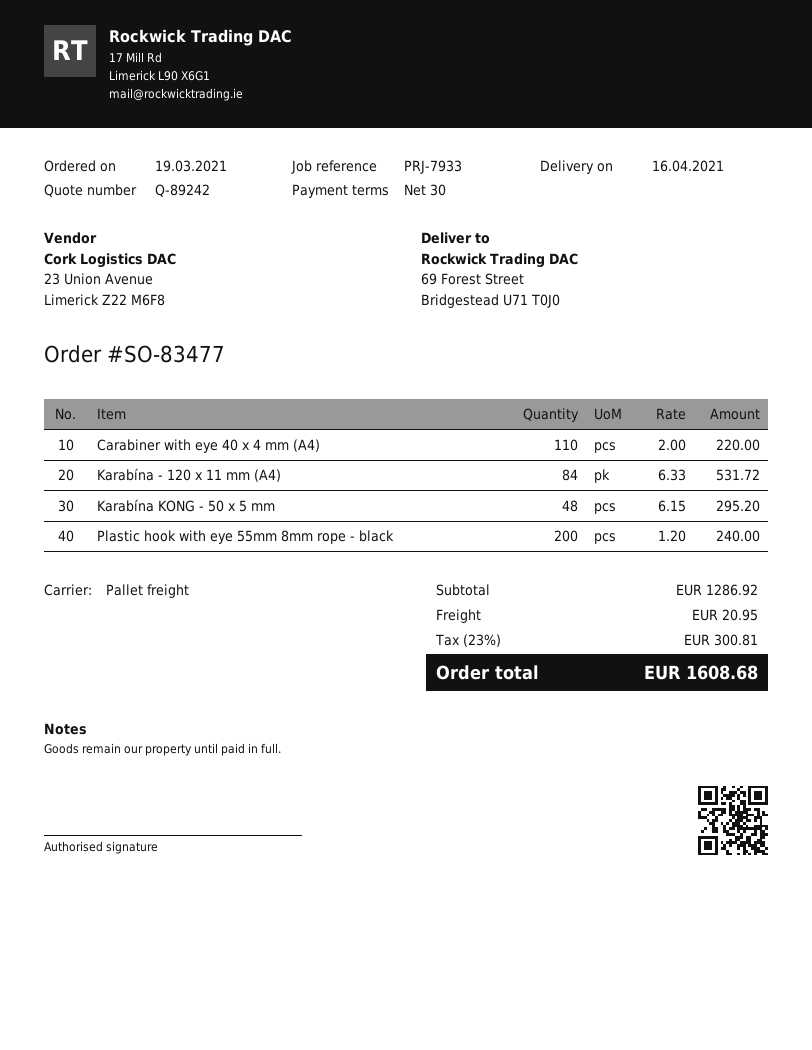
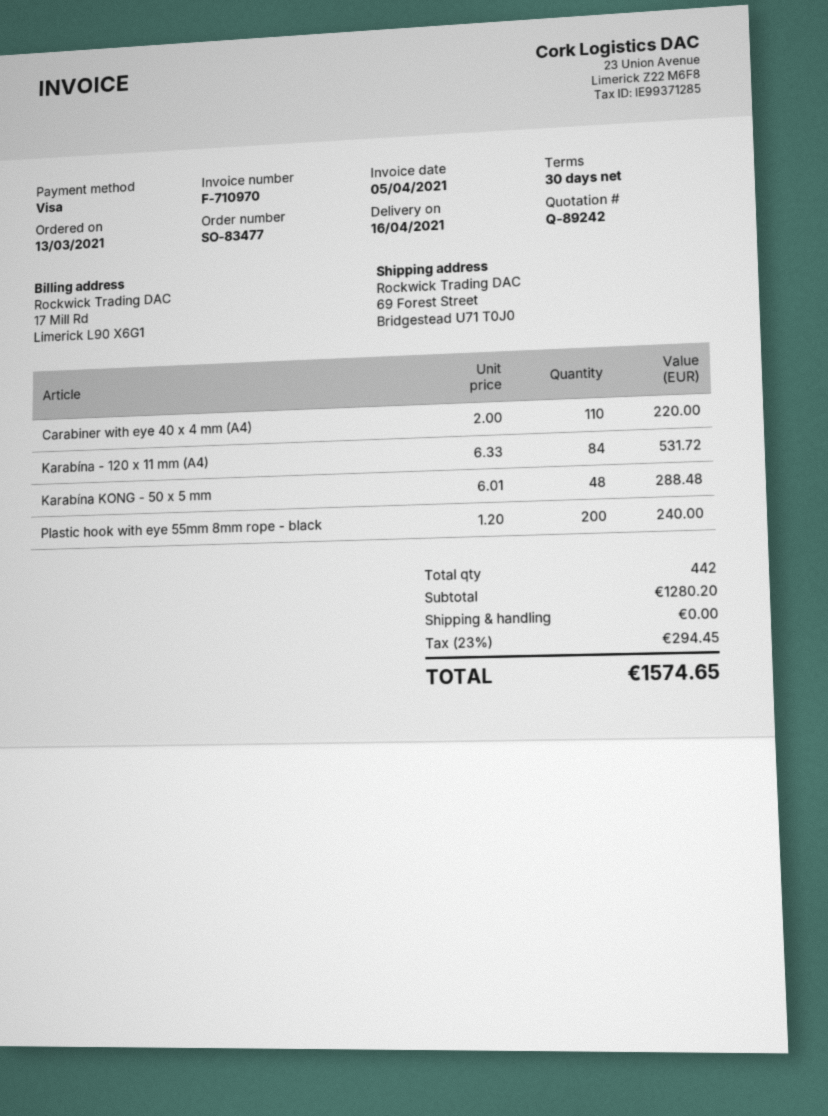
order date: 2021-03-19 -> 2021-03-13
Karabína KONG - 50 x 5 mm: 48 x 6.15 = 295.20 -> 48 x 6.01 = 288.48
subtotal: 1286.92 -> 1280.20
shipping: 20.95 -> 0.00
tax: 23% = 300.81 -> 23% = 294.45
total: 1608.68 -> 1574.65

